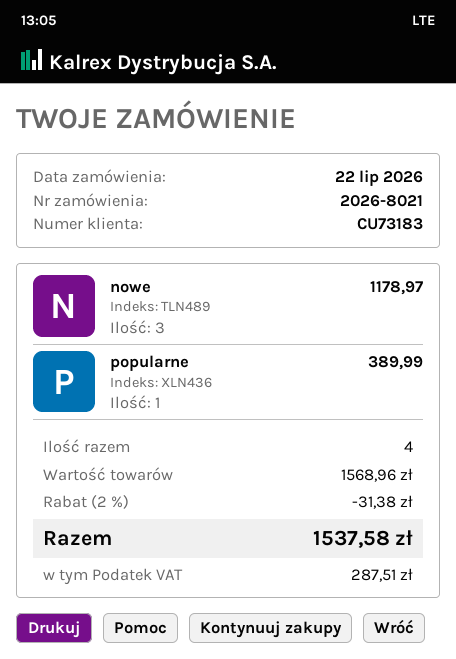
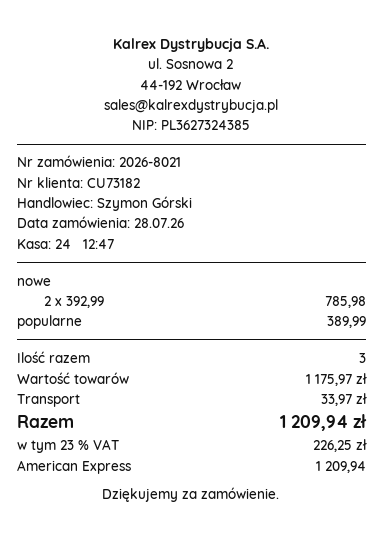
order date: 2026-07-22 -> 2026-07-28
customer number: CU73183 -> CU73182
nowe: 3 for 1178.97 -> 2 for 785.98
total quantity: 4 -> 3
subtotal: 1568.96 -> 1175.97
discount: 2% = 31.38 -> none
shipping: none -> 33.97
tax: 287.51 -> 226.25
total: 1537.58 -> 1209.94

